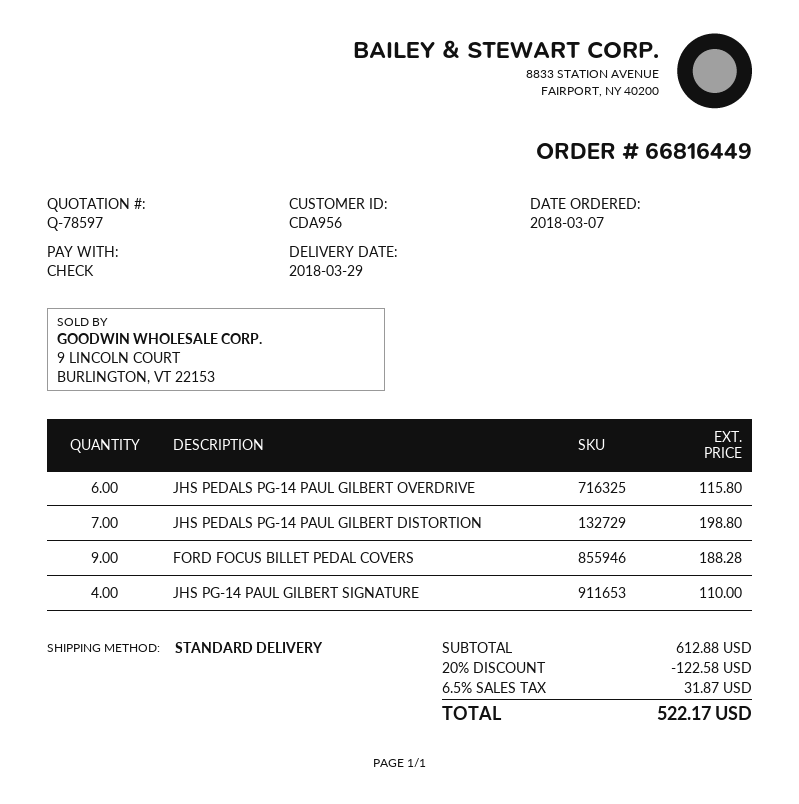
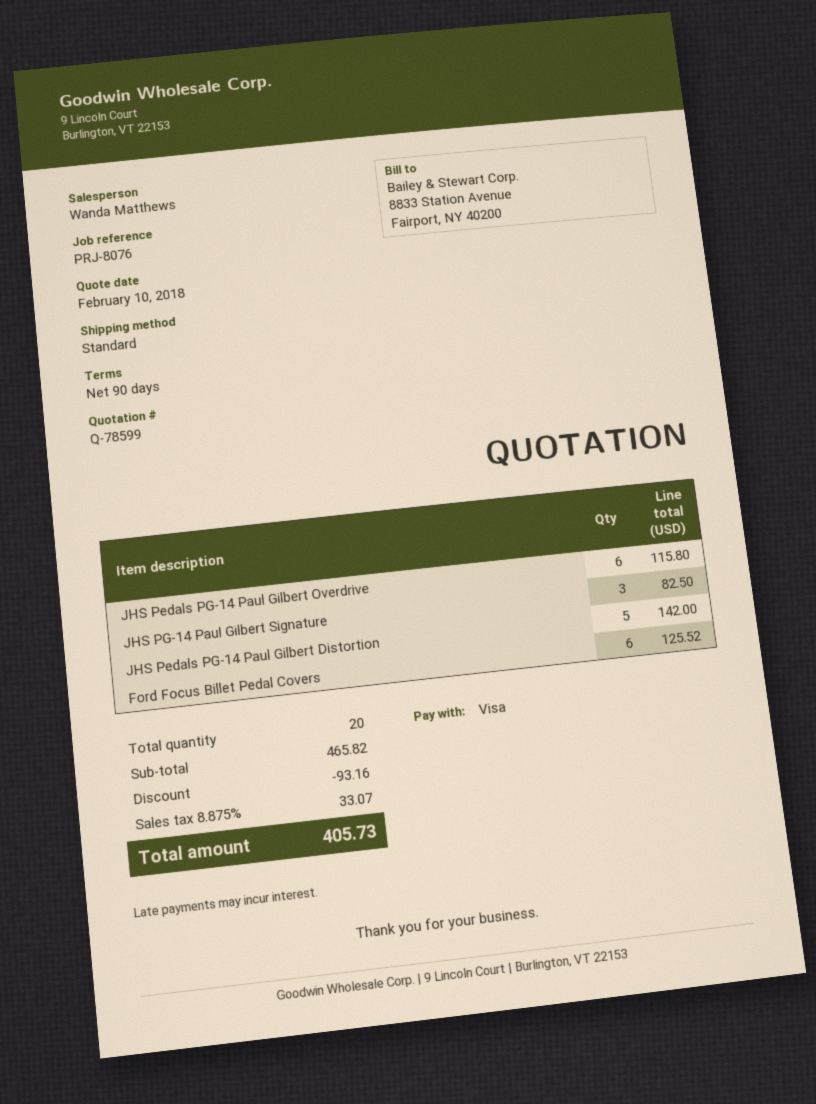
quote number: Q-78597 -> Q-78599
payment method: cheque -> Visa
JHS PEDALS PG-14 PAUL GILBERT DISTORTION: 7 for 198.80 -> 5 for 142.00
FORD FOCUS BILLET PEDAL COVERS: 9 for 188.28 -> 6 for 125.52
JHS PG-14 PAUL GILBERT SIGNATURE: 4 for 110.00 -> 3 for 82.50
subtotal: 612.88 -> 465.82
discount: 122.58 -> 93.16
tax: 6.5% = 31.87 -> 8.875% = 33.07
total: 522.17 -> 405.73

